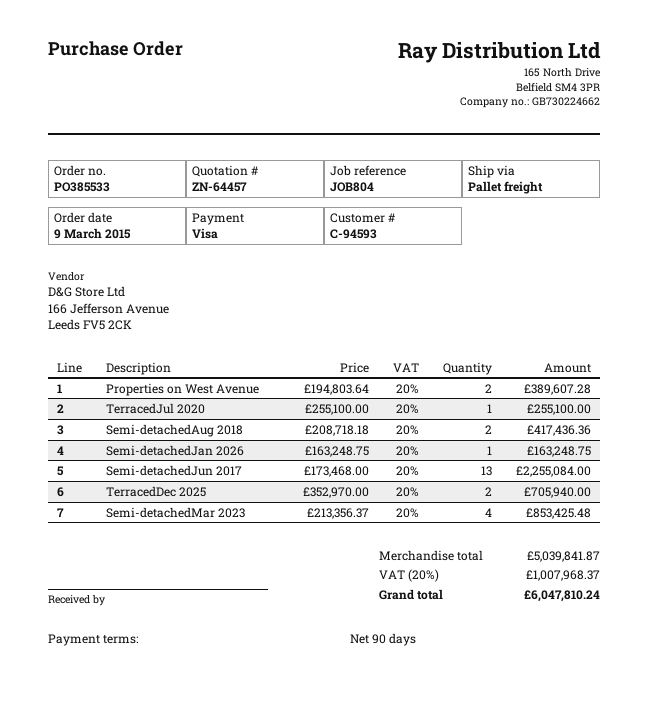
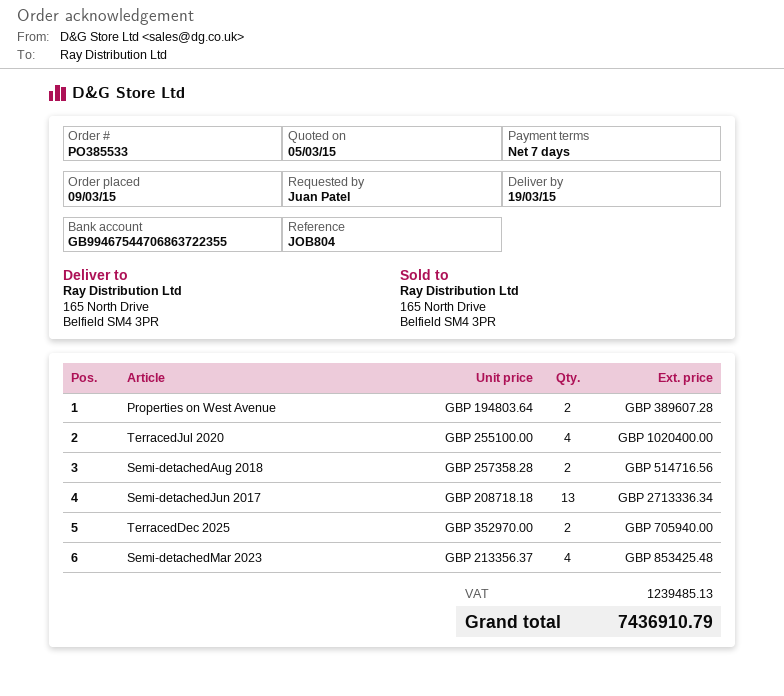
payment terms: 90 days -> 7 days
TerracedJul 2020: 1 x 255100.00 = 255100.00 -> 4 x 255100.00 = 1020400.00
Semi-detachedAug 2018: 2 x 208718.18 = 417436.36 -> 2 x 257358.28 = 514716.56
Semi-detachedJan 2026: 1 x 163248.75 = 163248.75 -> none
Semi-detachedJun 2017: 13 x 173468.00 = 2255084.00 -> 13 x 208718.18 = 2713336.34
tax: 1007968.37 -> 1239485.13
total: 6047810.24 -> 7436910.79

